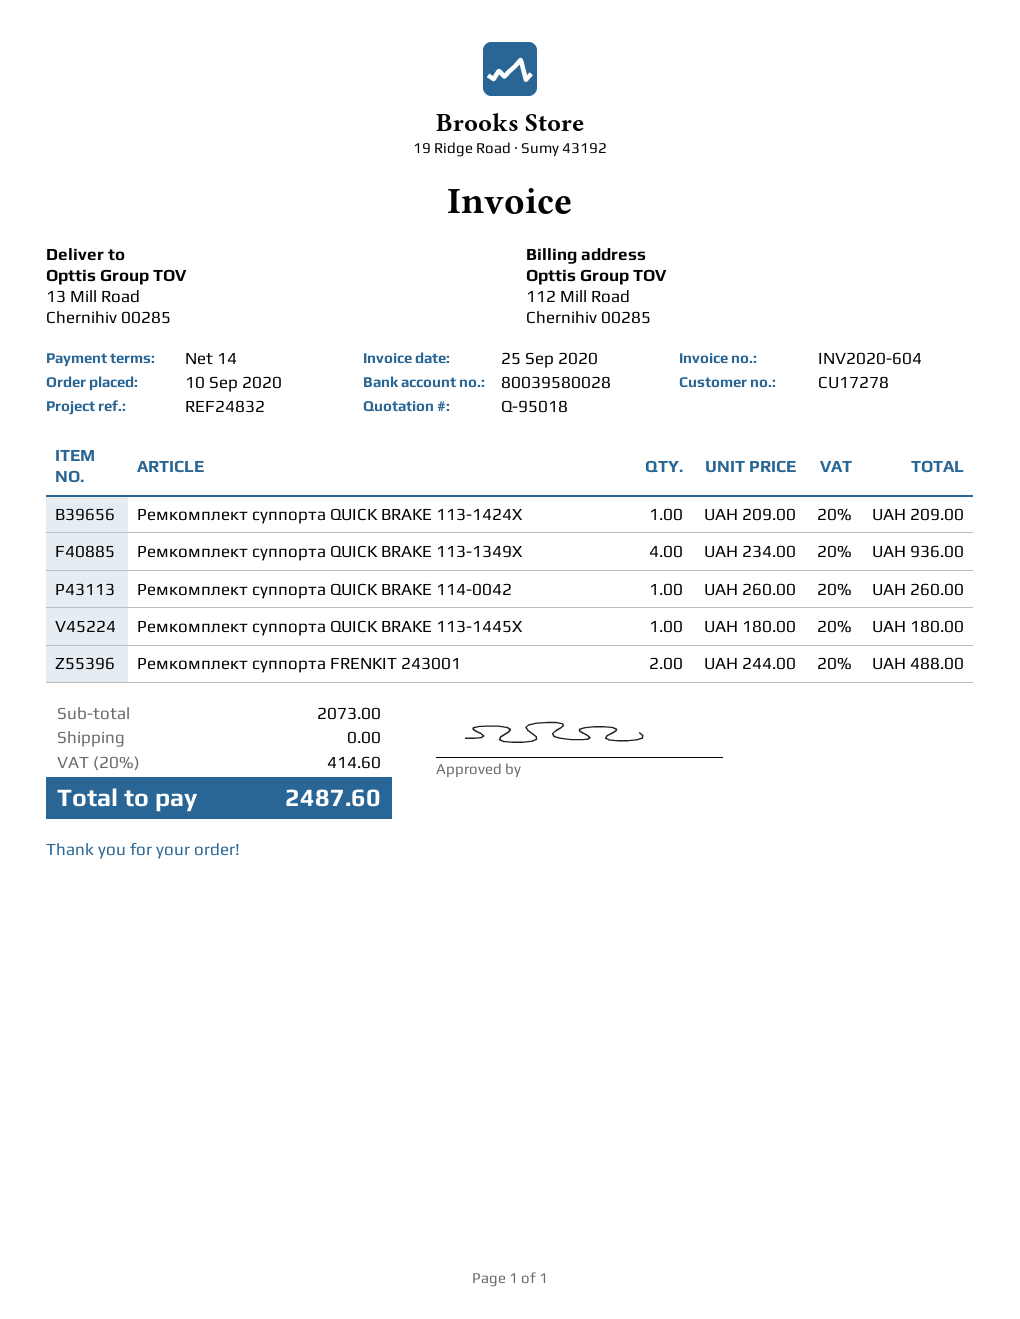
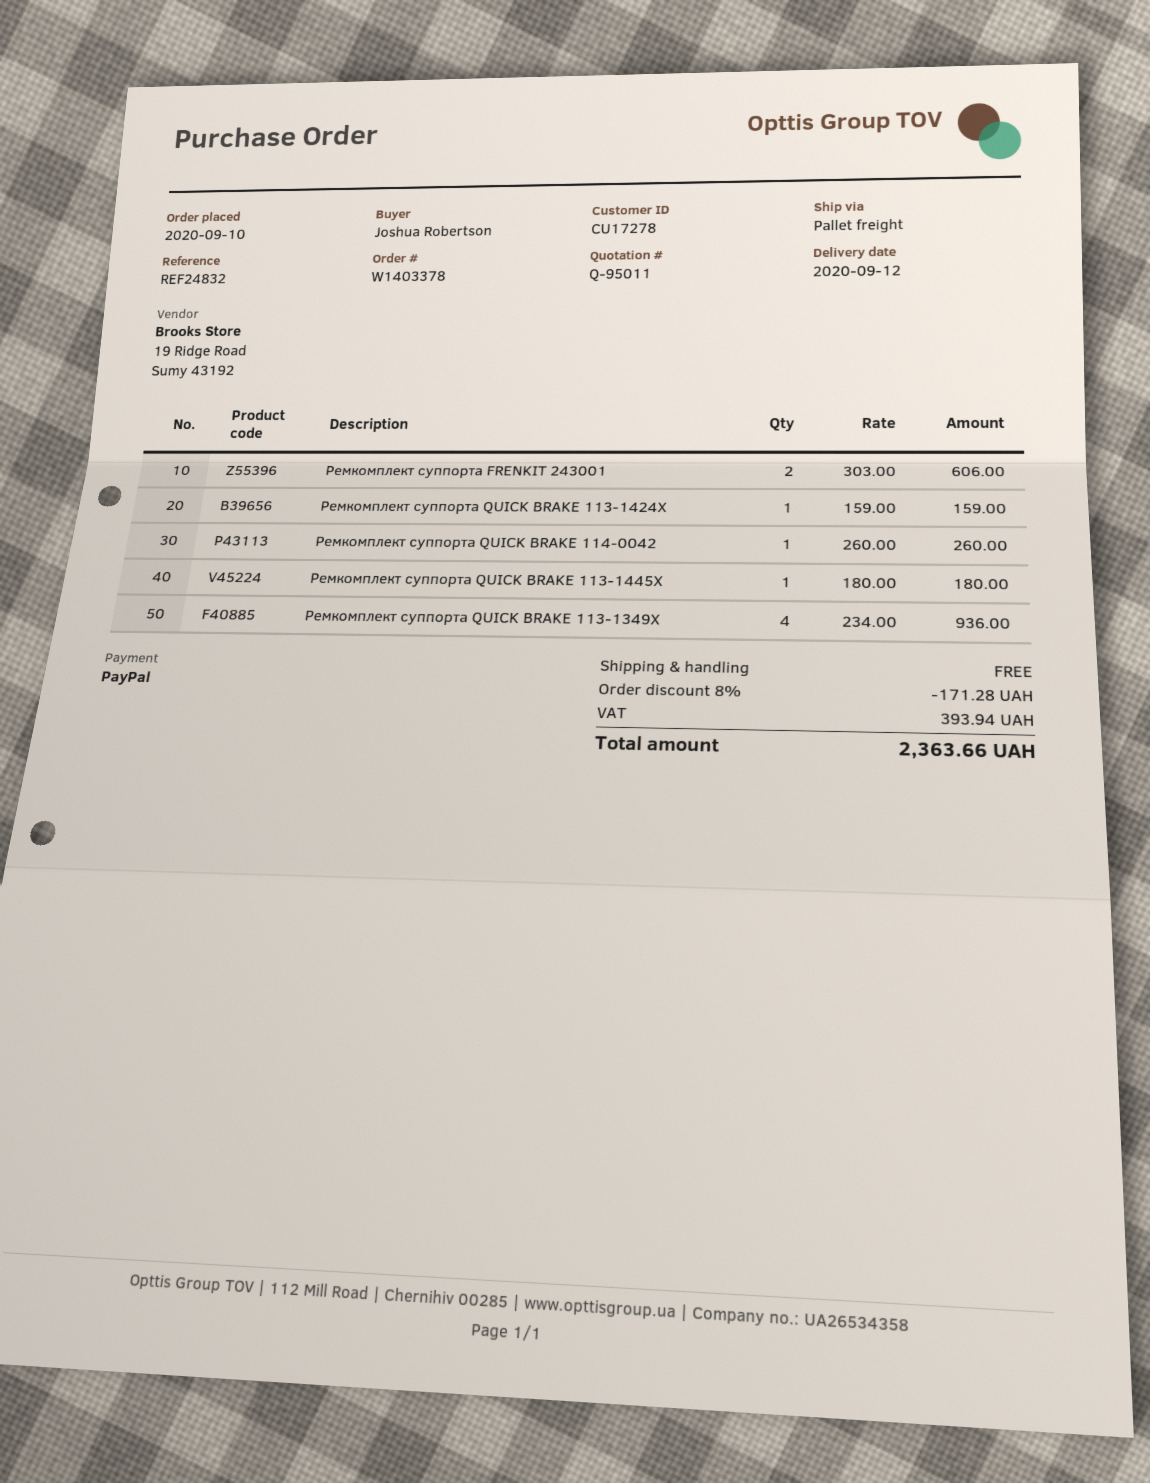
quote number: Q-95018 -> Q-95011
Ремкомплект суппорта QUICK BRAKE 113-1424X: 1 x 209.00 = 209.00 -> 1 x 159.00 = 159.00
Ремкомплект суппорта FRENKIT 243001: 2 x 244.00 = 488.00 -> 2 x 303.00 = 606.00
discount: none -> 8% = 171.28
tax: 414.60 -> 393.94
total: 2487.60 -> 2363.66

